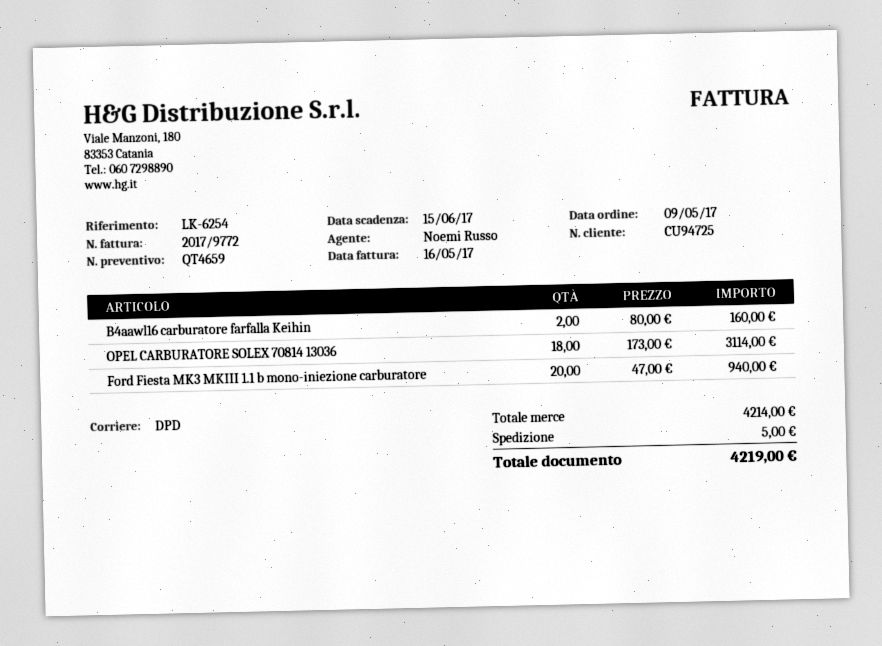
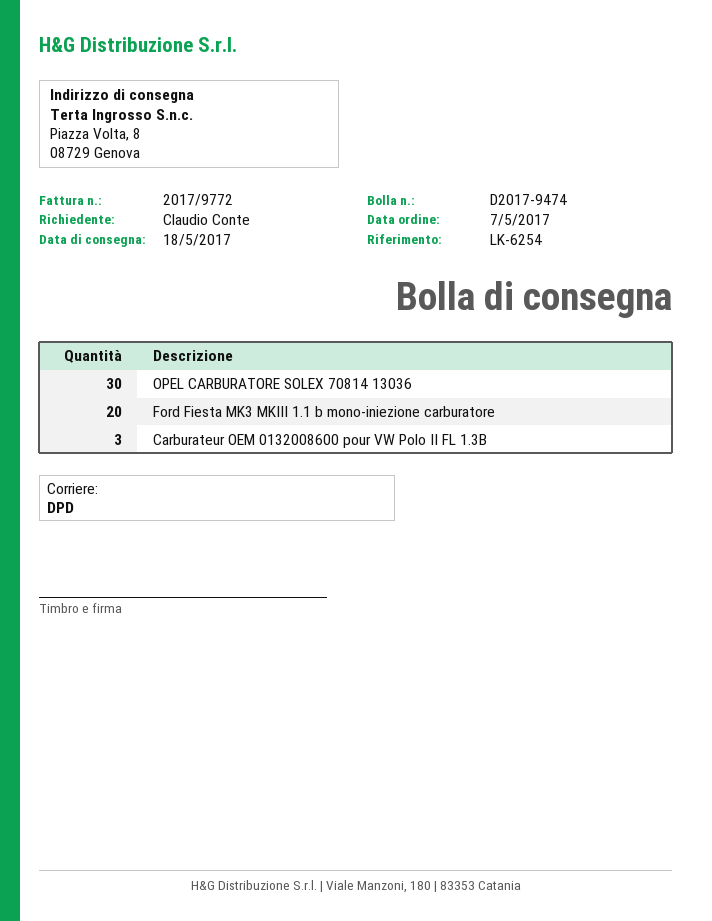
order date: 2017-05-09 -> 2017-05-07
B4aawl16 carburatore farfalla Keihin: 2 -> none
OPEL CARBURATORE SOLEX 70814 13036: 18 -> 30
Carburateur OEM 0132008600 pour VW Polo II FL 1.3B: none -> 3

